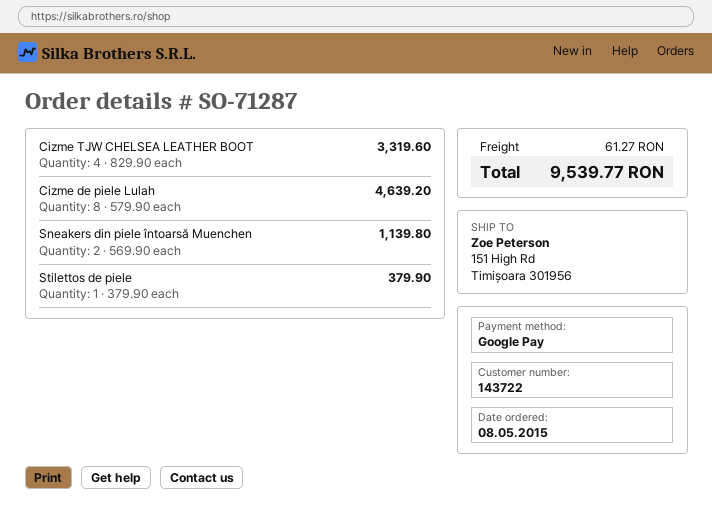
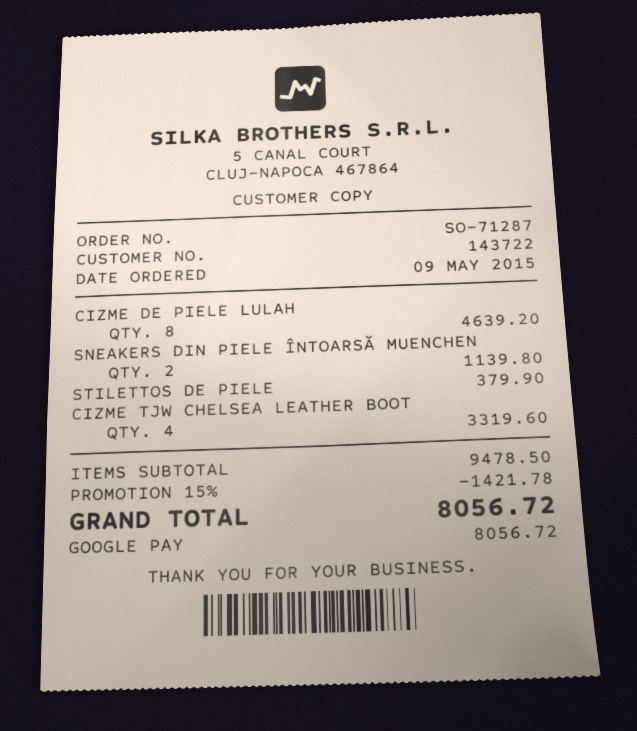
order date: 2015-05-08 -> 2015-05-09
discount: none -> 15% = 1421.78
shipping: 61.27 -> none
total: 9539.77 -> 8056.72

